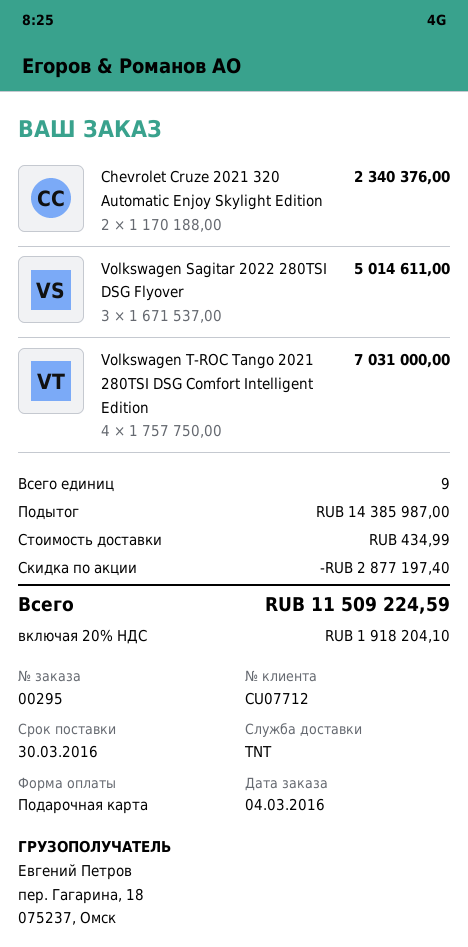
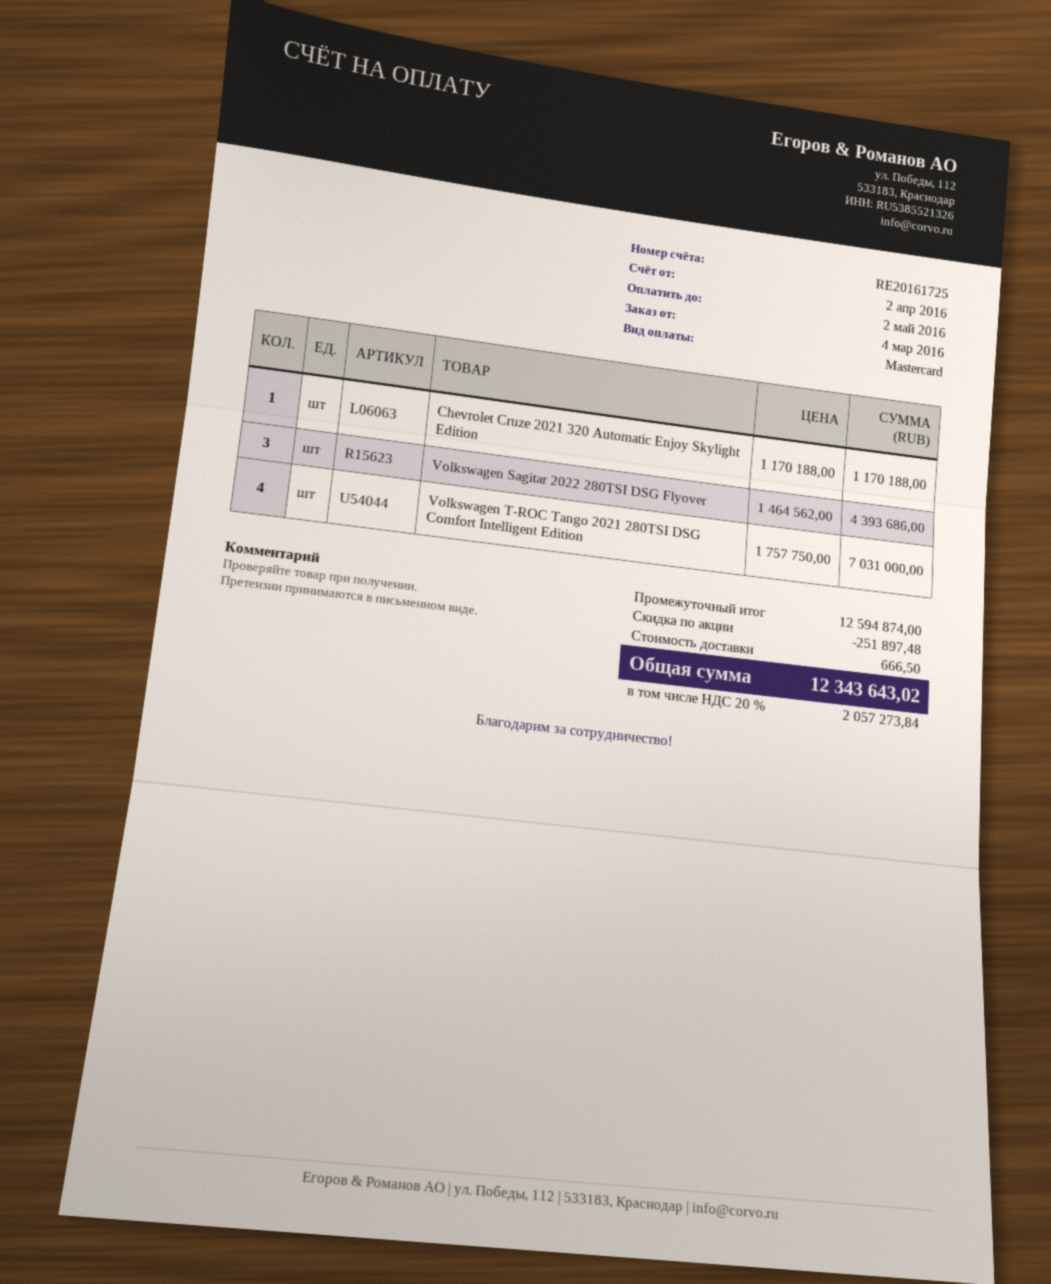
payment method: gift card -> Mastercard
Chevrolet Cruze 2021 320 Automatic Enjoy Skylight Edition: 2 x 1170188.00 = 2340376.00 -> 1 x 1170188.00 = 1170188.00
Volkswagen Sagitar 2022 280TSI DSG Flyover: 3 x 1671537.00 = 5014611.00 -> 3 x 1464562.00 = 4393686.00
subtotal: 14385987.00 -> 12594874.00
discount: 2877197.40 -> 251897.48
shipping: 434.99 -> 666.50
tax: 20% = 1918204.10 -> 20% = 2057273.84
total: 11509224.59 -> 12343643.02

